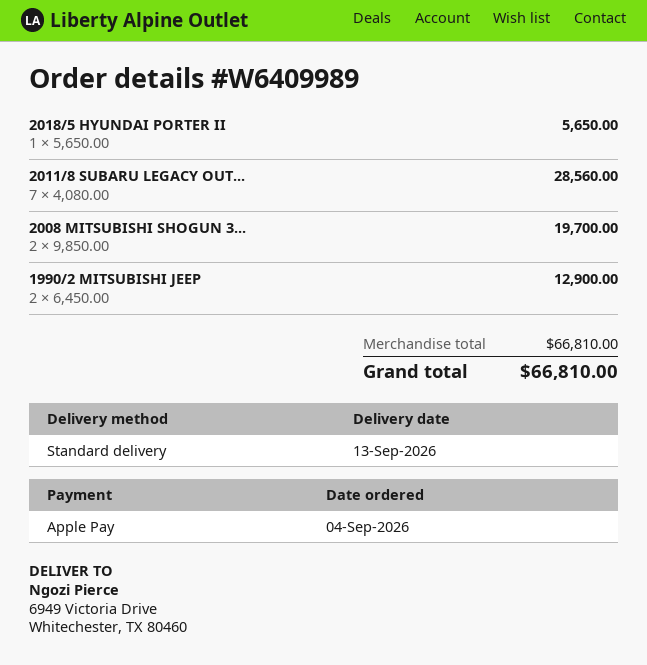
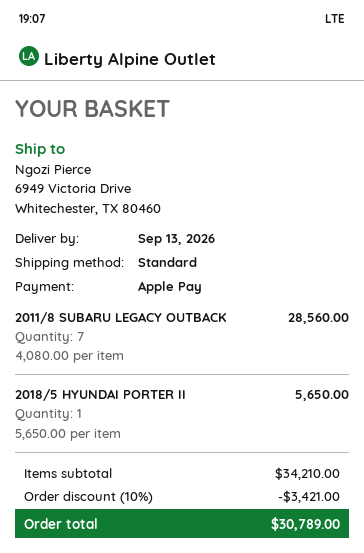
2008 MITSUBISHI SHOGUN 3...: 2 x 9850.00 = 19700.00 -> none
1990/2 MITSUBISHI JEEP: 2 x 6450.00 = 12900.00 -> none
subtotal: 66810.00 -> 34210.00
discount: none -> 10% = 3421.00
total: 66810.00 -> 30789.00

